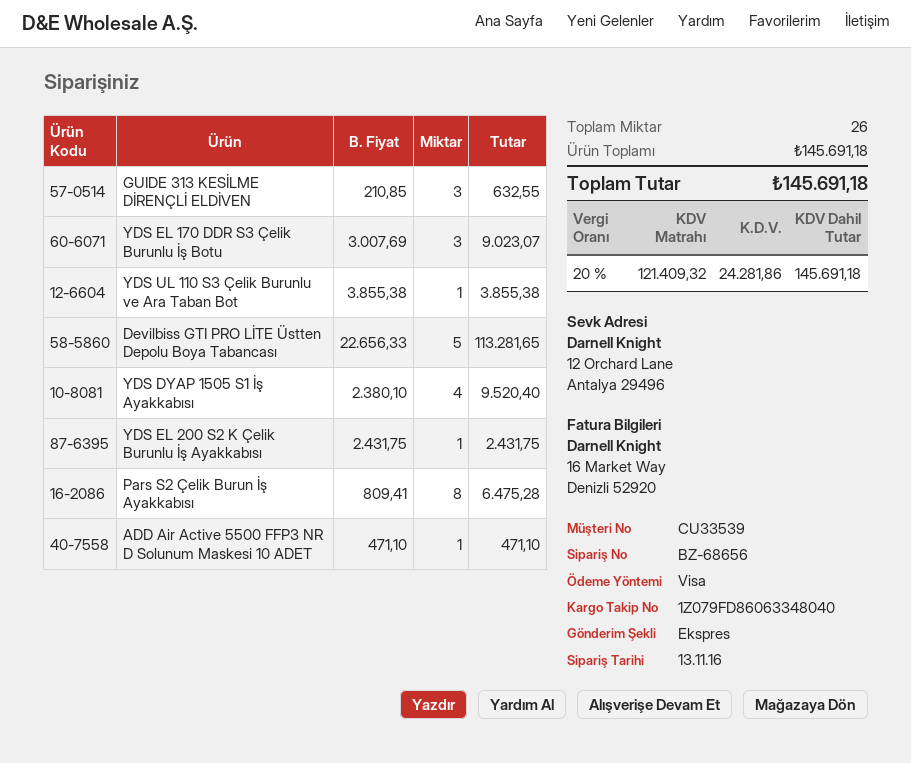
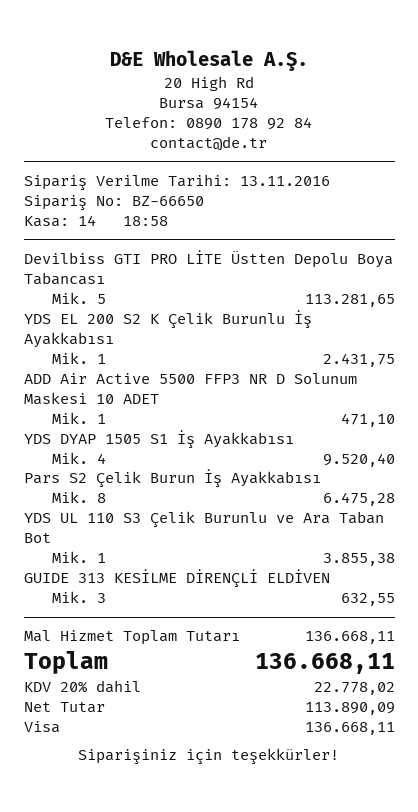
order number: BZ-68656 -> BZ-66650
YDS EL 170 DDR S3 Çelik Burunlu İş Botu: 3 for 9023.07 -> none
subtotal: 145691.18 -> 136668.11
net: 121409.32 -> 113890.09
tax: 20% = 24281.86 -> 20% = 22778.02
total: 145691.18 -> 136668.11

